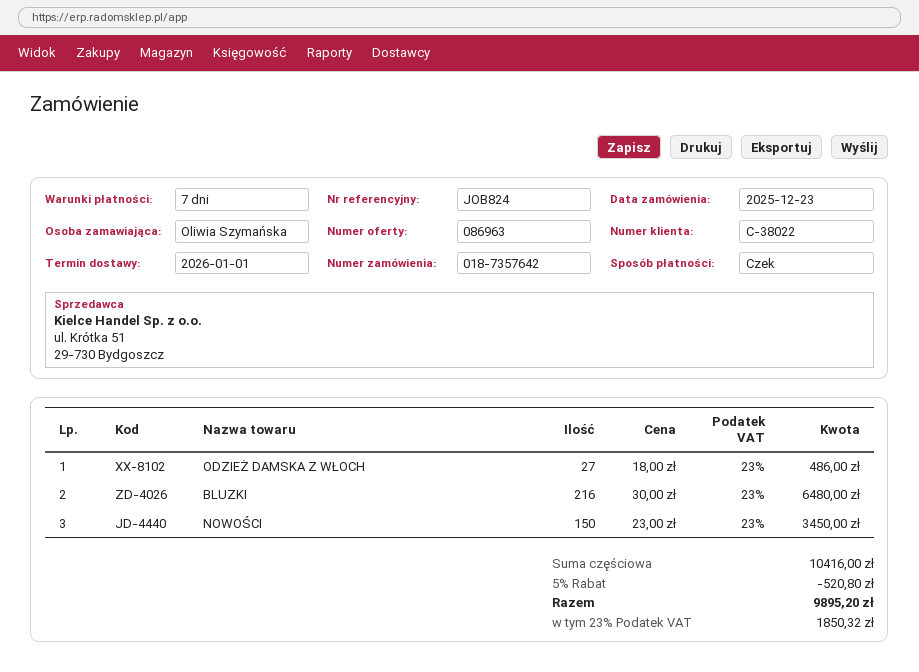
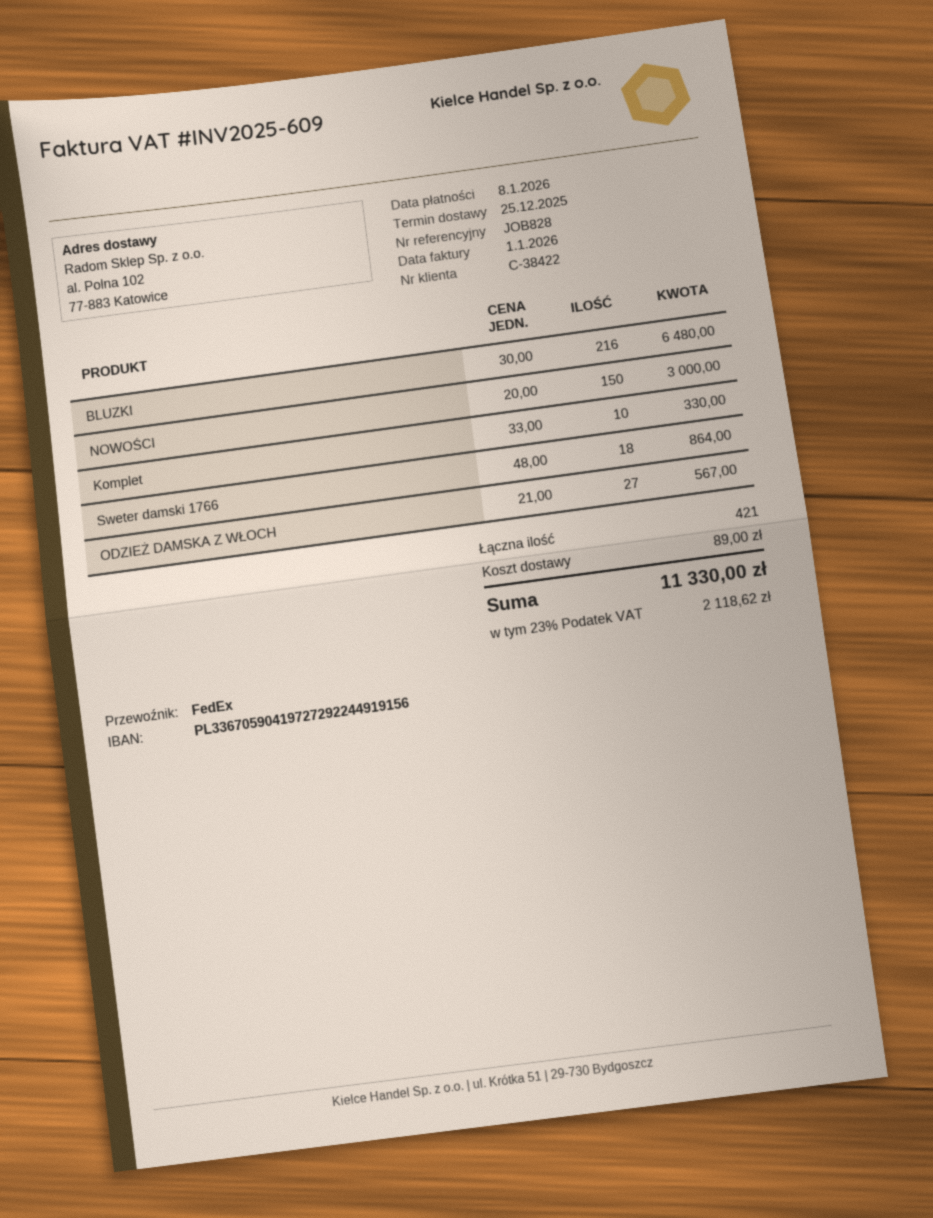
delivery date: 2026-01-01 -> 2025-12-25
customer number: C-38022 -> C-38422
reference: JOB824 -> JOB828
ODZIEŻ DAMSKA Z WŁOCH: 27 x 18.00 = 486.00 -> 27 x 21.00 = 567.00
NOWOŚCI: 150 x 23.00 = 3450.00 -> 150 x 20.00 = 3000.00
Komplet: none -> 10 x 33.00 = 330.00
Sweter damski 1766: none -> 18 x 48.00 = 864.00
discount: 5% = 520.80 -> none
shipping: none -> 89.00
tax: 23% = 1850.32 -> 23% = 2118.62
total: 9895.20 -> 11330.00

